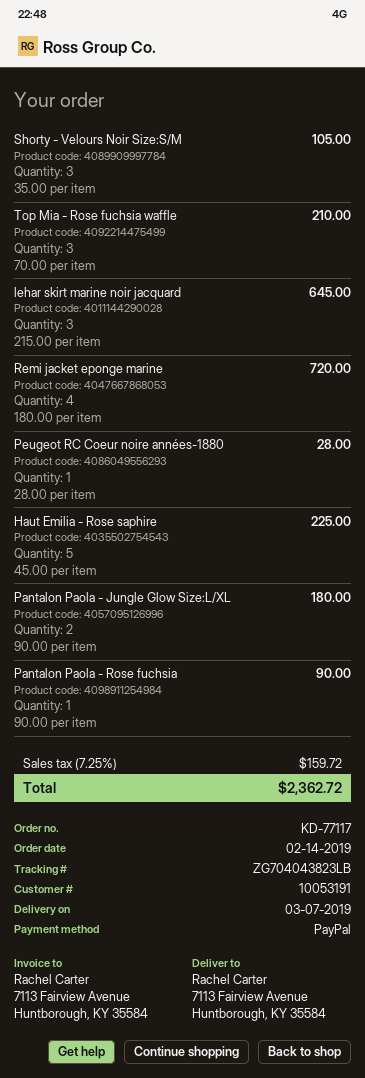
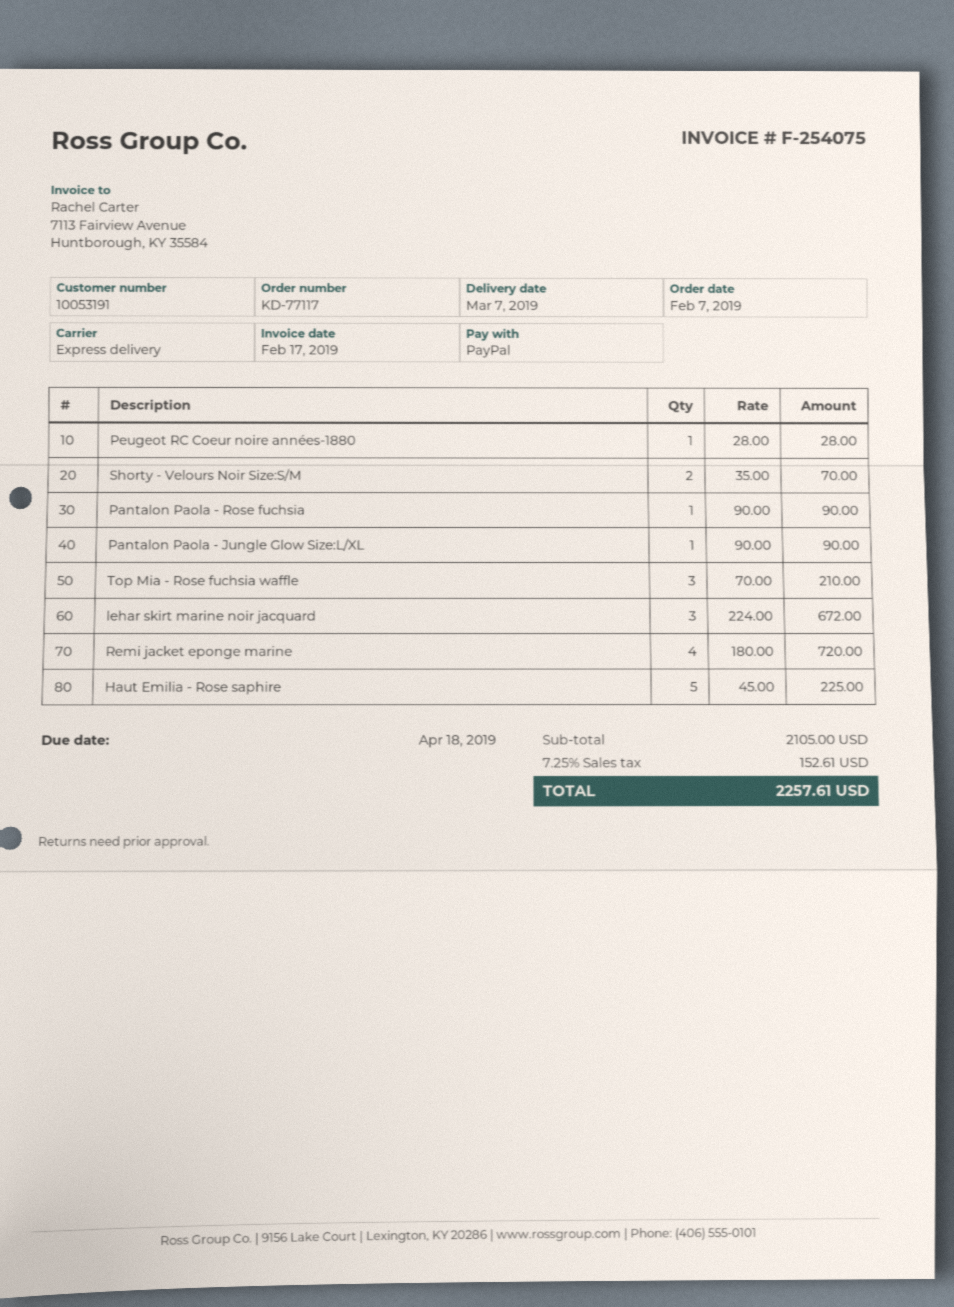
order date: 2019-02-14 -> 2019-02-07
Shorty - Velours Noir Size:S/M: 3 x 35.00 = 105.00 -> 2 x 35.00 = 70.00
lehar skirt marine noir jacquard: 3 x 215.00 = 645.00 -> 3 x 224.00 = 672.00
Pantalon Paola - Jungle Glow Size:L/XL: 2 x 90.00 = 180.00 -> 1 x 90.00 = 90.00
tax: 7.25% = 159.72 -> 7.25% = 152.61
total: 2362.72 -> 2257.61

